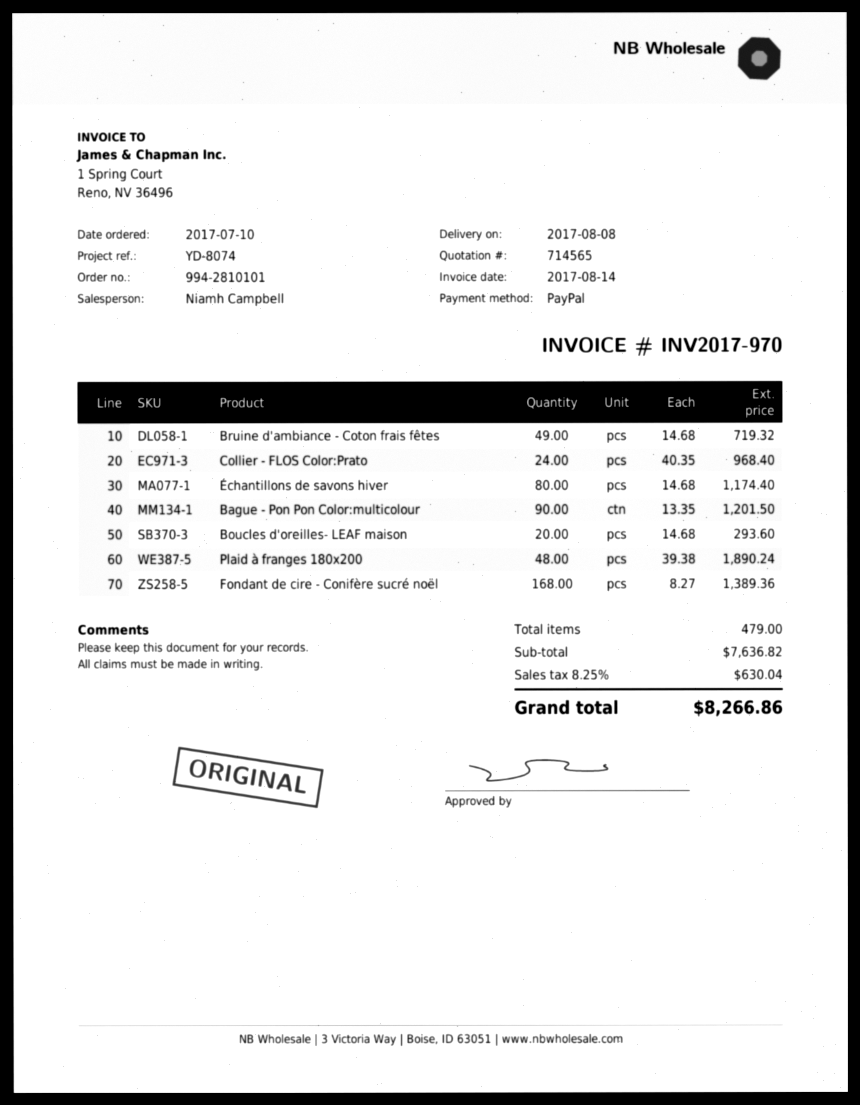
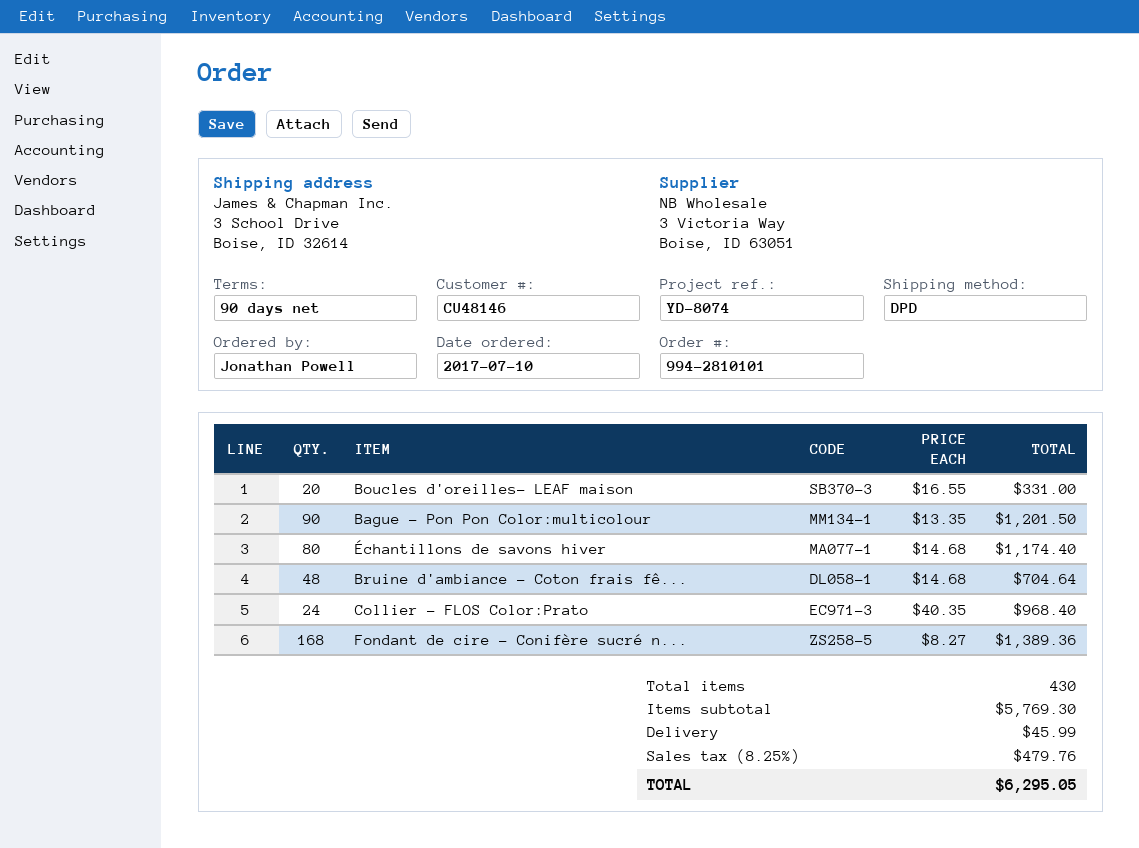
Bruine d'ambiance - Coton frais fêtes: 49 x 14.68 = 719.32 -> 48 x 14.68 = 704.64
Boucles d'oreilles- LEAF maison: 20 x 14.68 = 293.60 -> 20 x 16.55 = 331.00
Plaid à franges 180x200: 48 x 39.38 = 1890.24 -> none
total quantity: 479 -> 430
subtotal: 7636.82 -> 5769.30
shipping: none -> 45.99
tax: 8.25% = 630.04 -> 8.25% = 479.76
total: 8266.86 -> 6295.05

